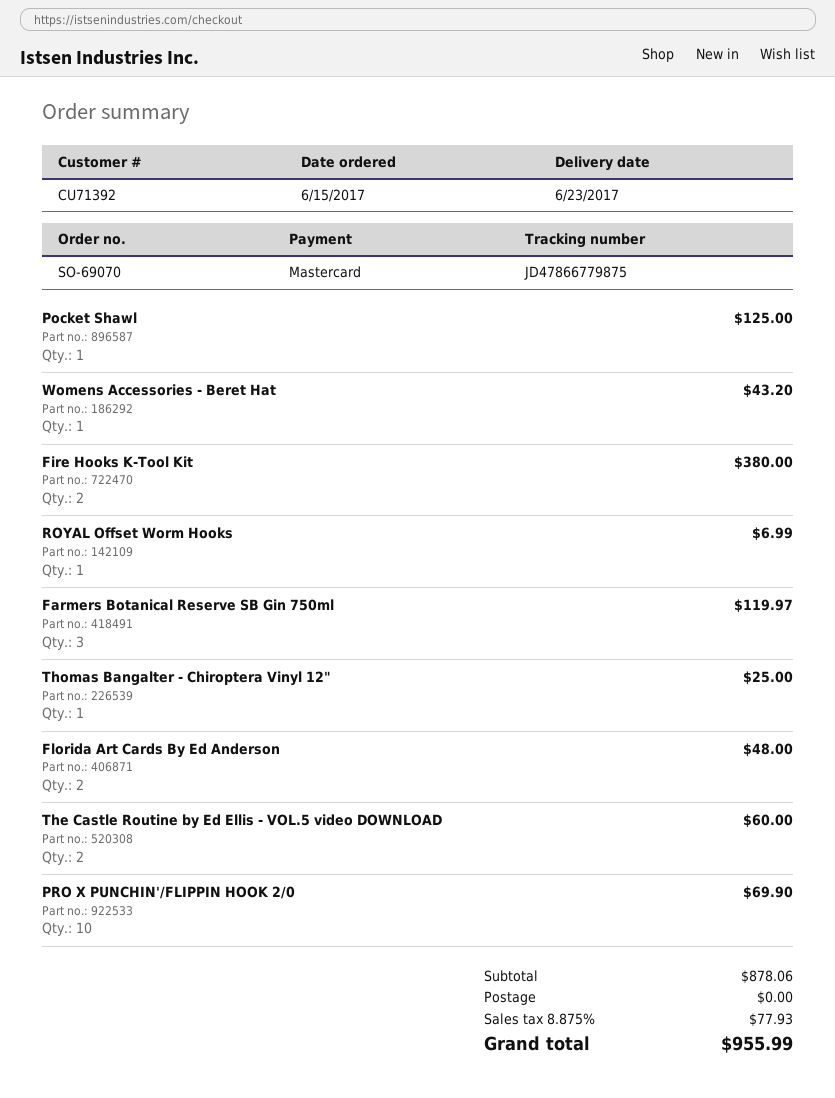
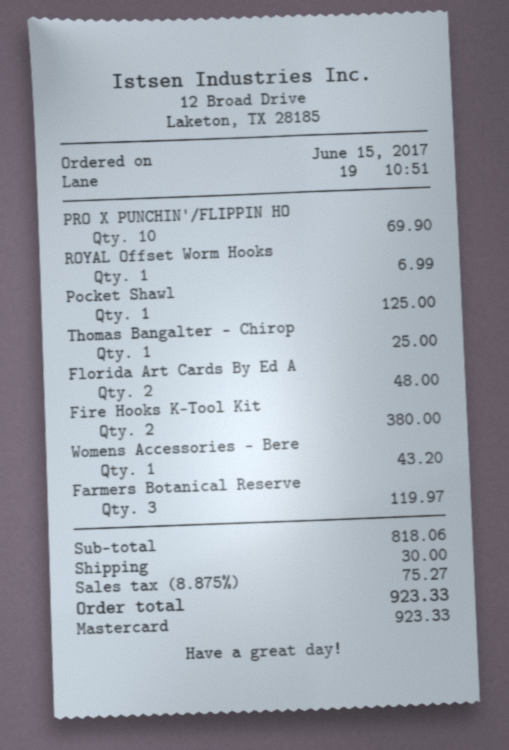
The Castle Routine by Ed Ellis - VOL.5 video DOWNLOAD: 2 for 60.00 -> none
subtotal: 878.06 -> 818.06
shipping: 0.00 -> 30.00
tax: 8.875% = 77.93 -> 8.875% = 75.27
total: 955.99 -> 923.33

